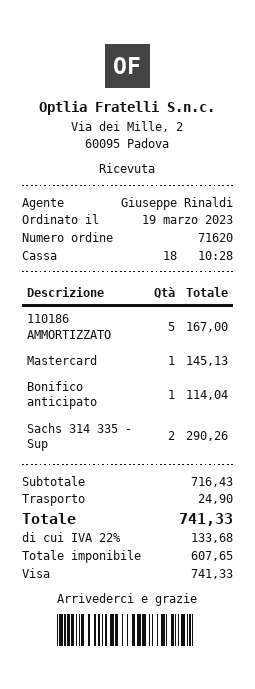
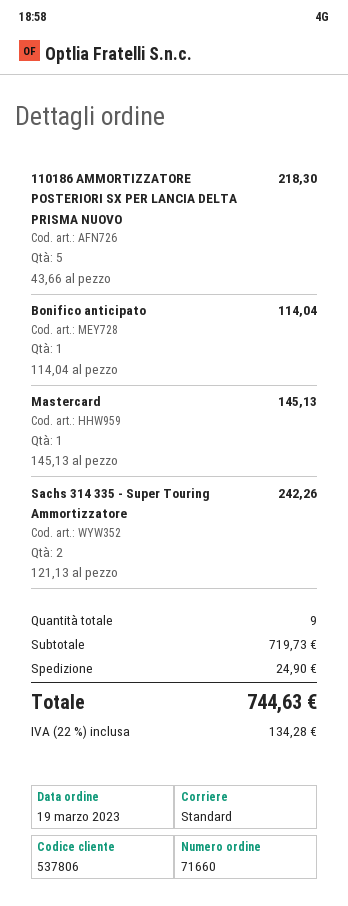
order number: 71620 -> 71660
110186 AMMORTIZZATO: 5 for 167.00 -> 5 for 218.30
Sachs 314 335 - Sup: 2 for 290.26 -> 2 for 242.26
subtotal: 716.43 -> 719.73
tax: 22% = 133.68 -> 22% = 134.28
total: 741.33 -> 744.63

